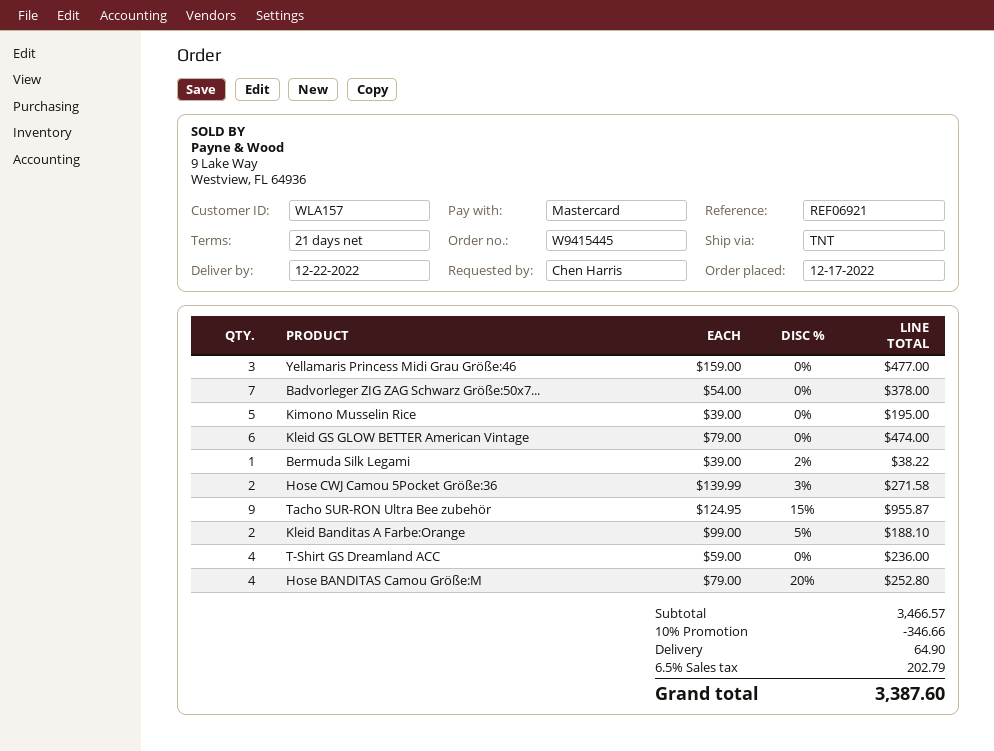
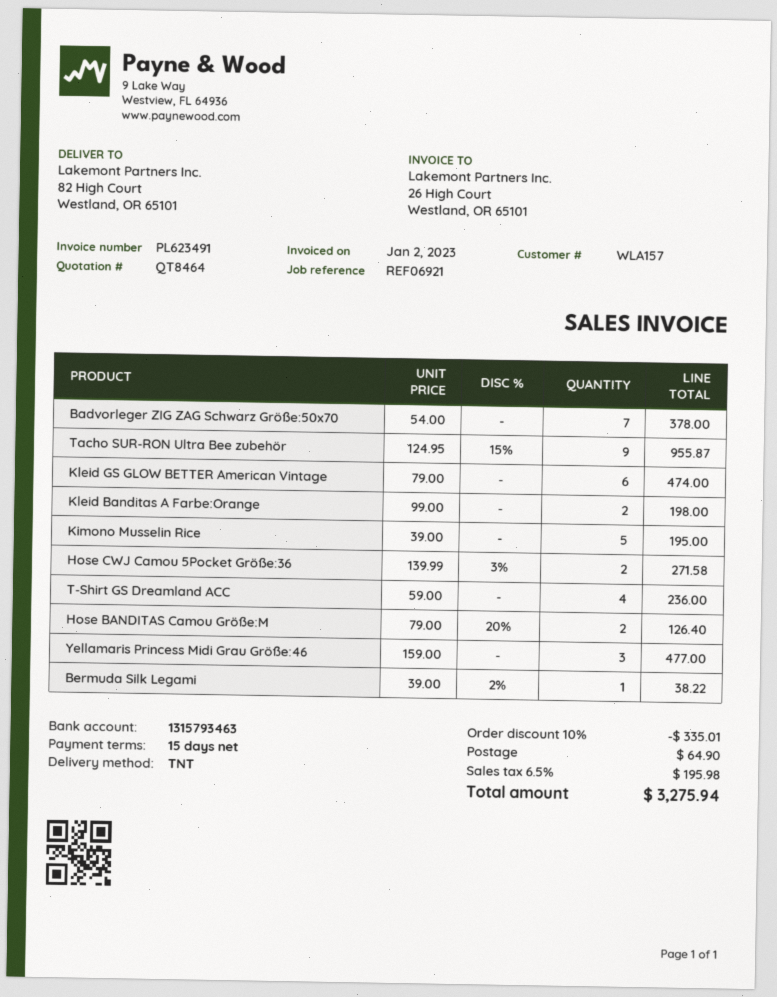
payment terms: 21 days -> 15 days
Kleid Banditas A Farbe:Orange: 2 x 99.00 - 5% = 188.10 -> 2 x 99.00 = 198.00
Hose BANDITAS Camou Größe:M: 4 x 79.00 - 20% = 252.80 -> 2 x 79.00 - 20% = 126.40
discount: 10% = 346.66 -> 10% = 335.01
tax: 6.5% = 202.79 -> 6.5% = 195.98
total: 3387.60 -> 3275.94

